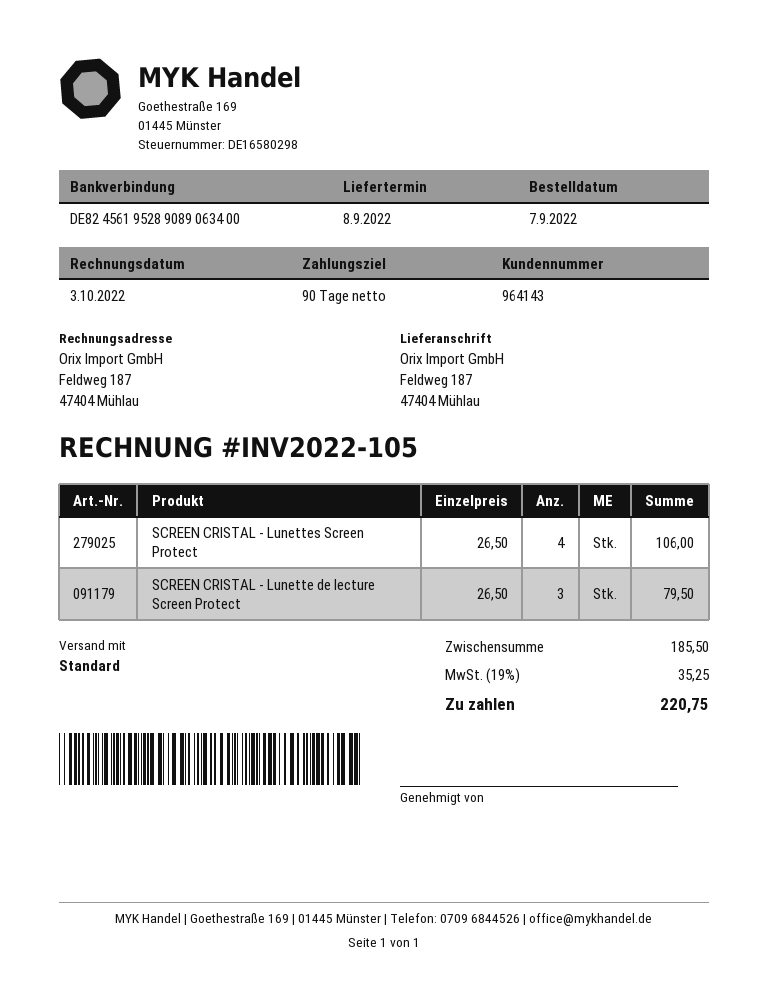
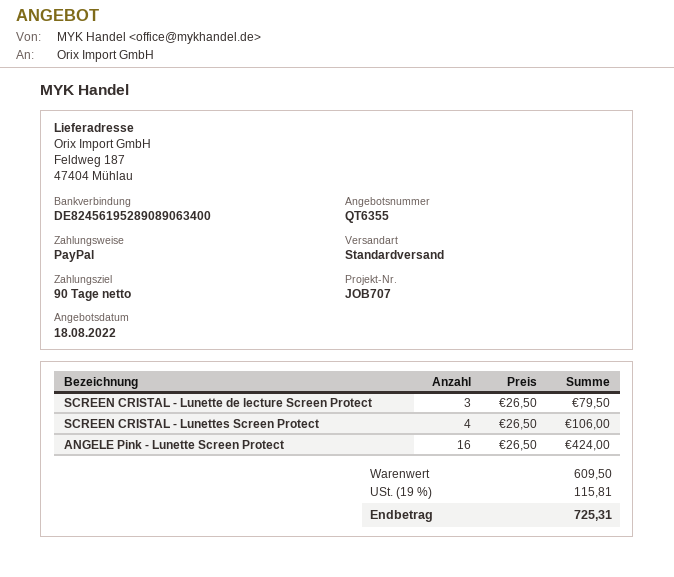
ANGELE Pink - Lunette Screen Protect: none -> 16 x 26.50 = 424.00
subtotal: 185.50 -> 609.50
tax: 19% = 35.25 -> 19% = 115.81
total: 220.75 -> 725.31

